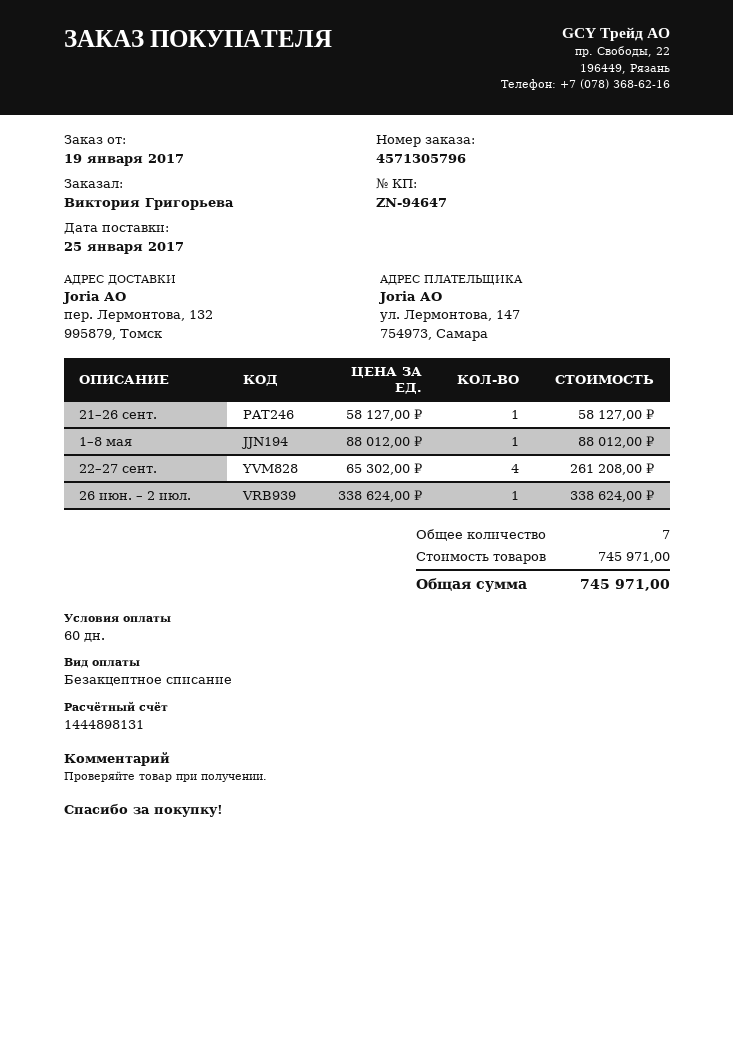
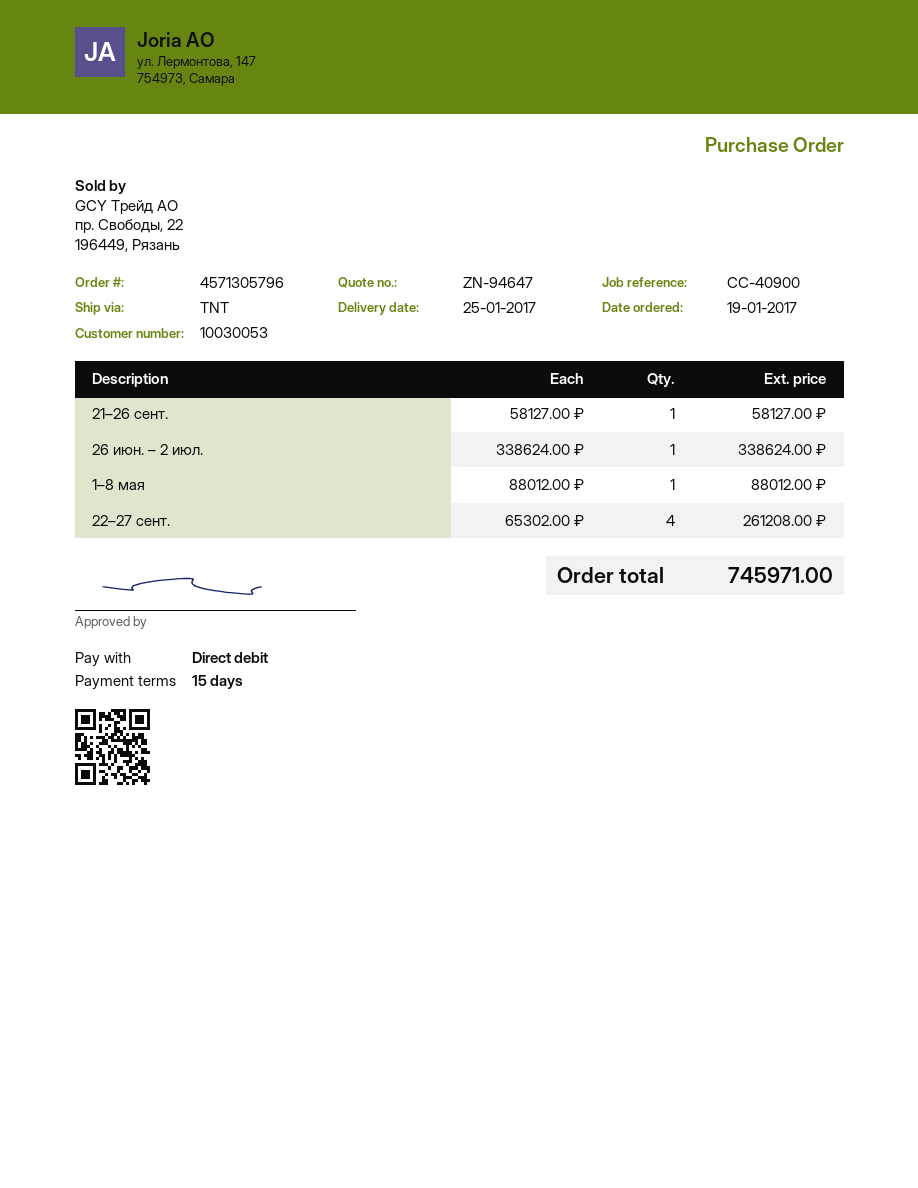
payment terms: 60 days -> 15 days

